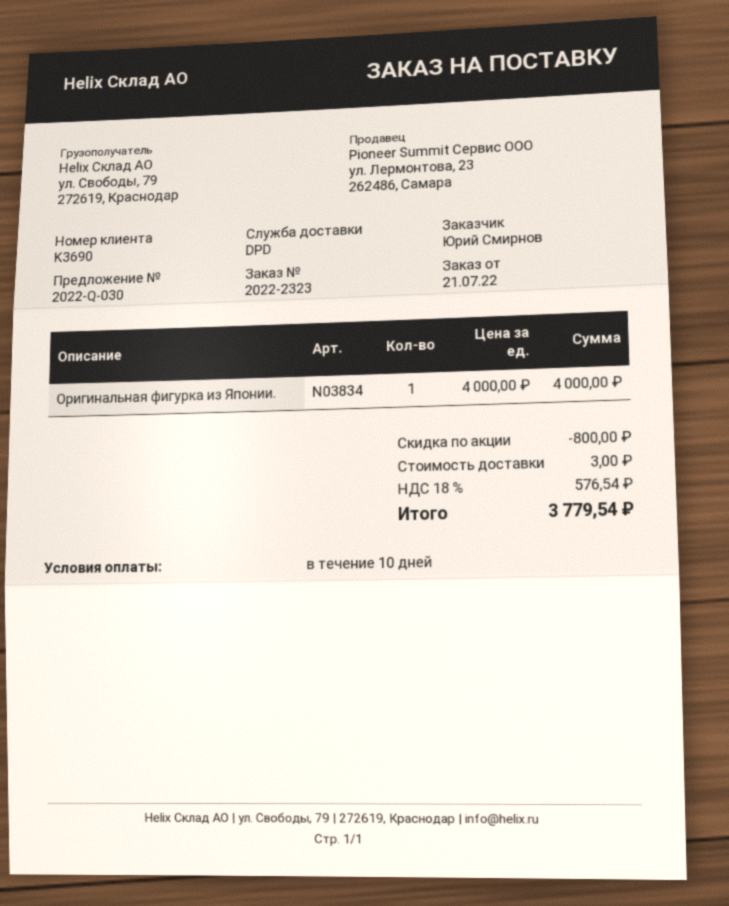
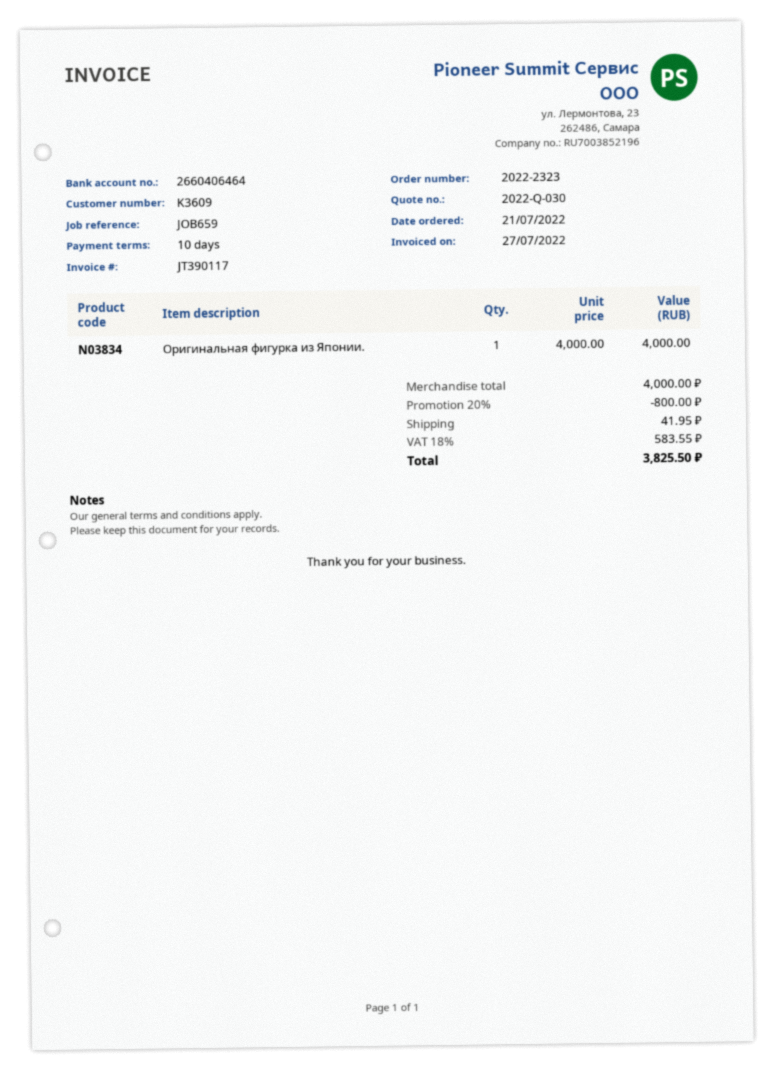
customer number: K3690 -> K3609
shipping: 3.00 -> 41.95
tax: 18% = 576.54 -> 18% = 583.55
total: 3779.54 -> 3825.50

